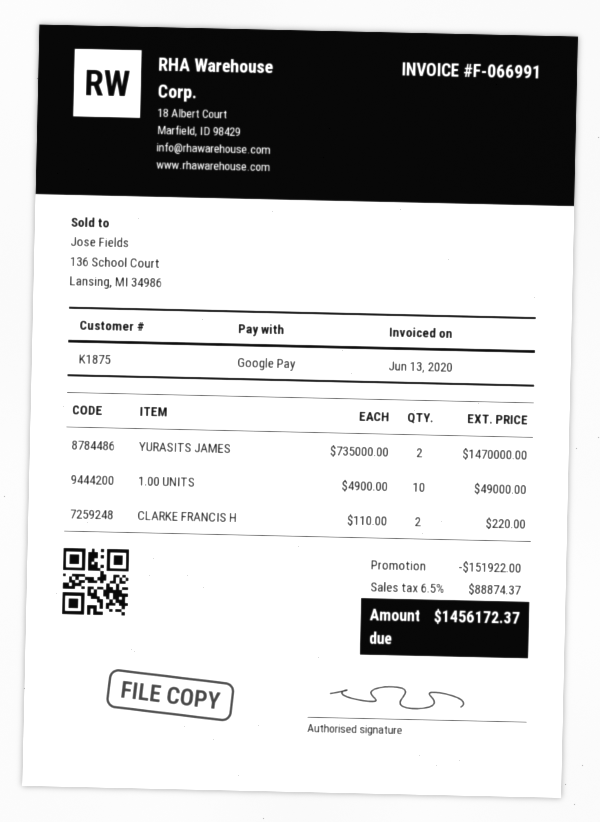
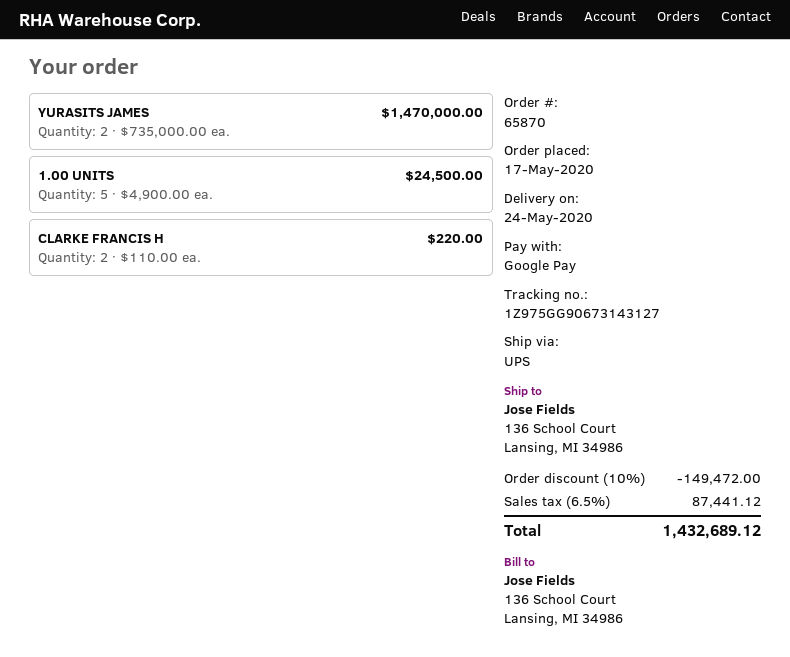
1.00 UNITS: 10 x 4900.00 = 49000.00 -> 5 x 4900.00 = 24500.00
discount: 151922.00 -> 149472.00
tax: 6.5% = 88874.37 -> 6.5% = 87441.12
total: 1456172.37 -> 1432689.12

